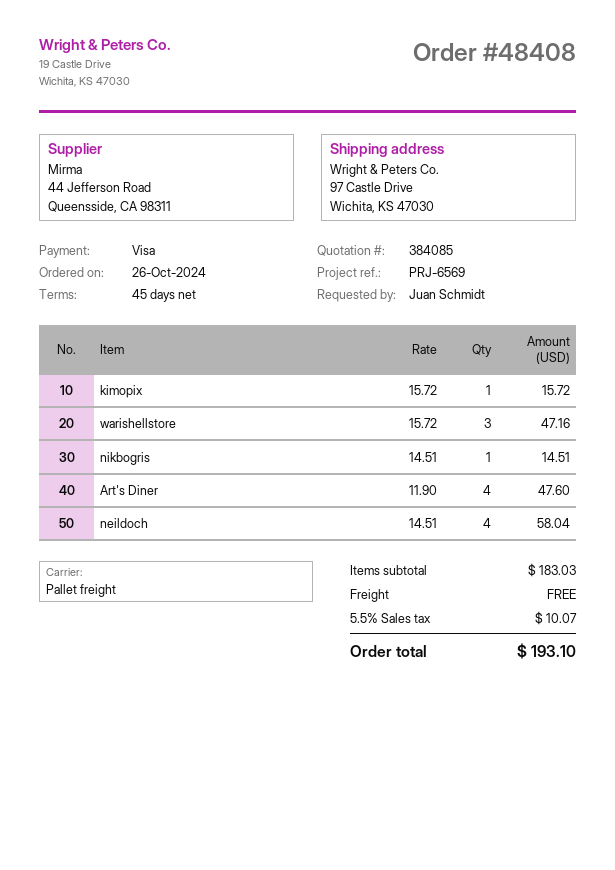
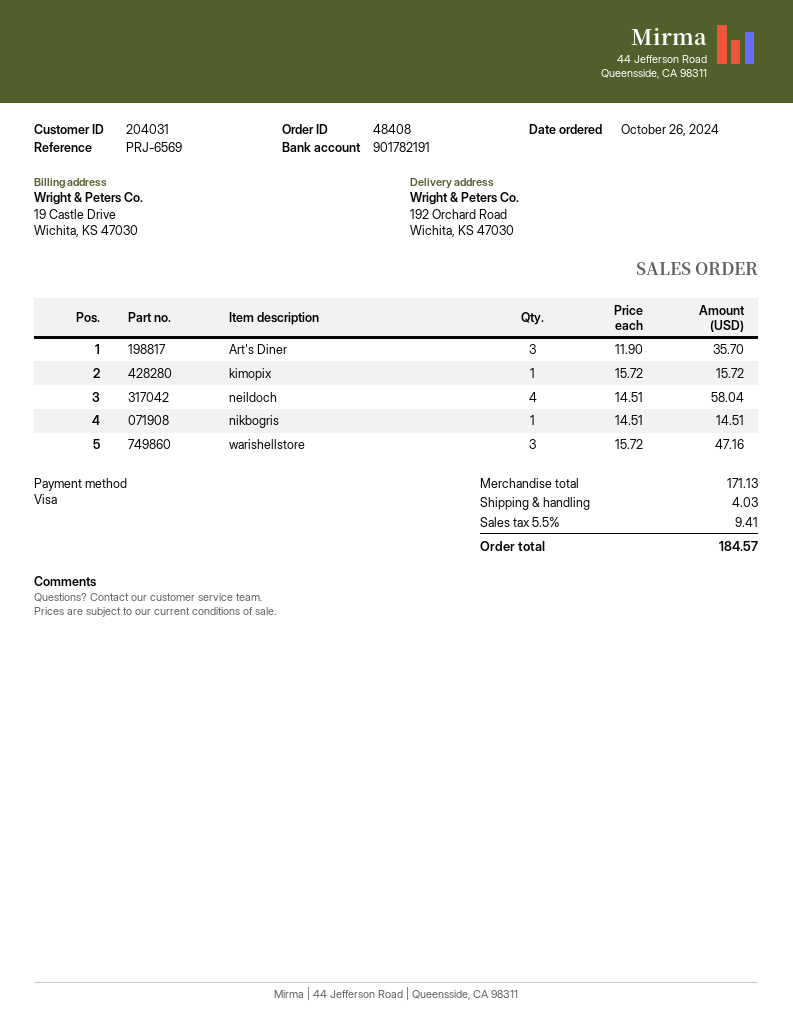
ship to: 97 Castle Drive, Wichita, KS 47030 -> 192 Orchard Road, Wichita, KS 47030
Art's Diner: 4 x 11.90 = 47.60 -> 3 x 11.90 = 35.70
subtotal: 183.03 -> 171.13
shipping: 0.00 -> 4.03
tax: 5.5% = 10.07 -> 5.5% = 9.41
total: 193.10 -> 184.57

